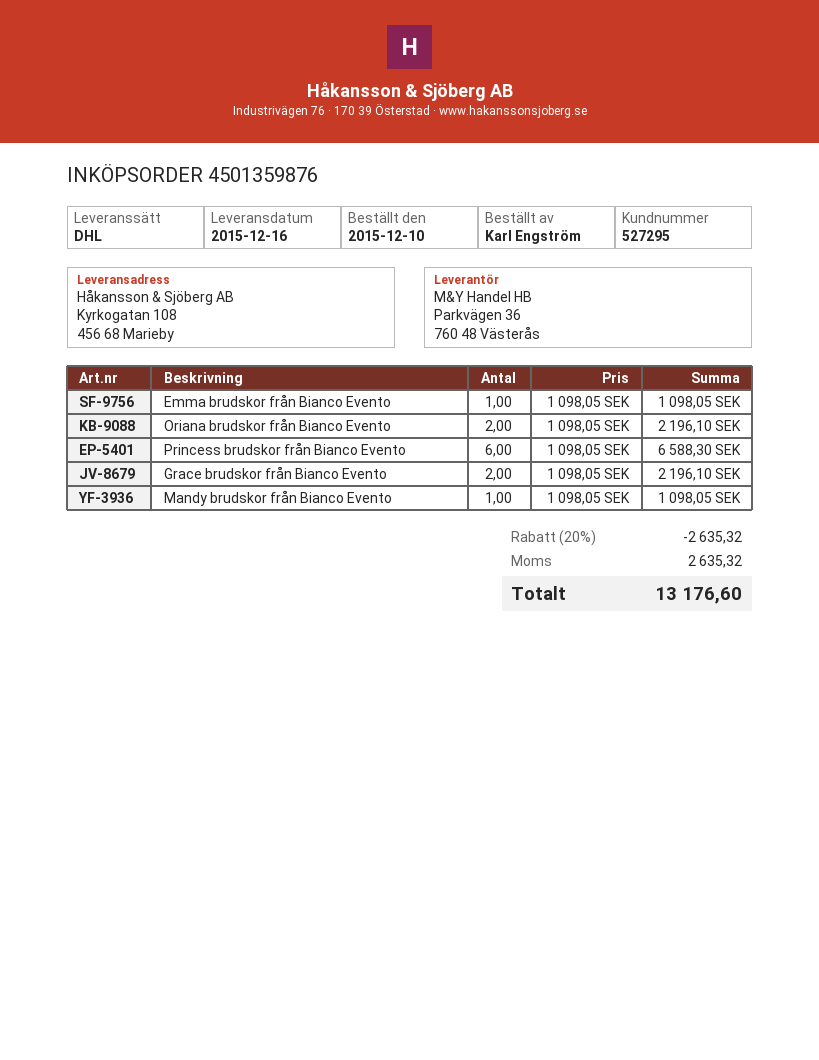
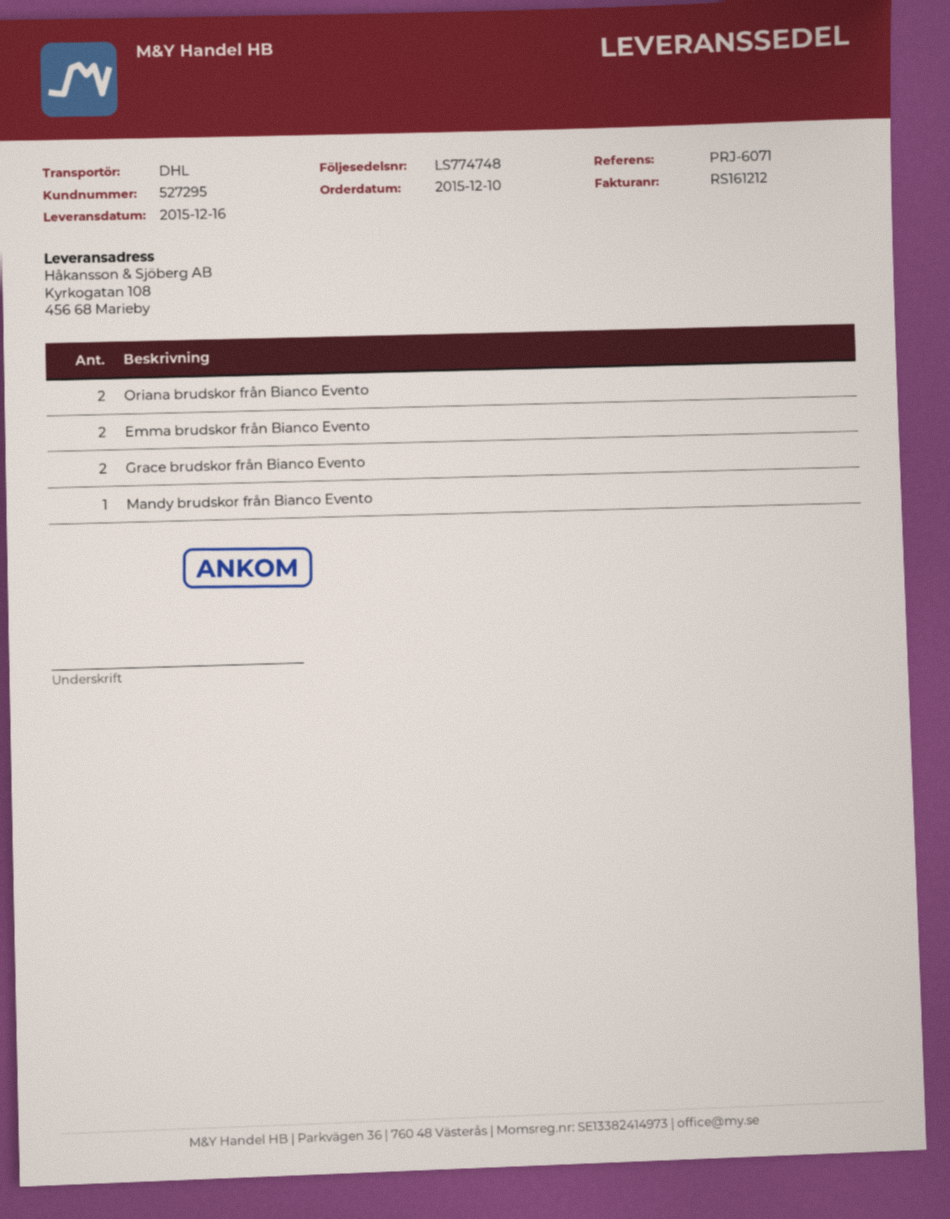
Emma brudskor från Bianco Evento: 1 -> 2
Princess brudskor från Bianco Evento: 6 -> none

